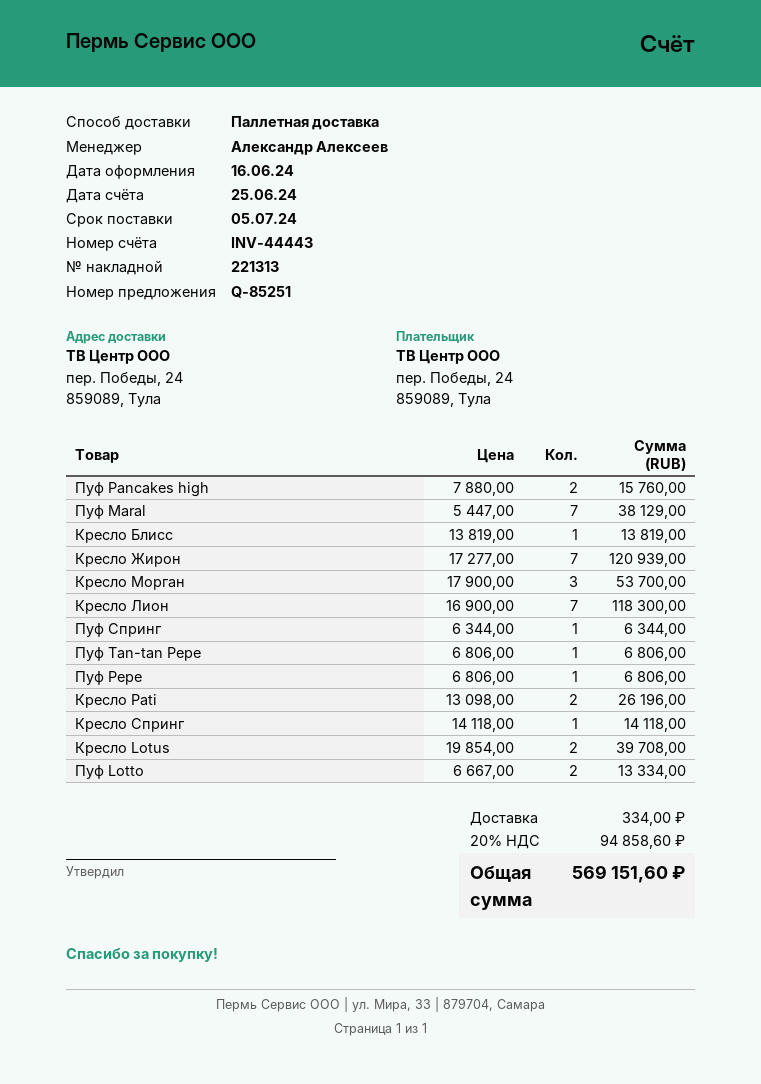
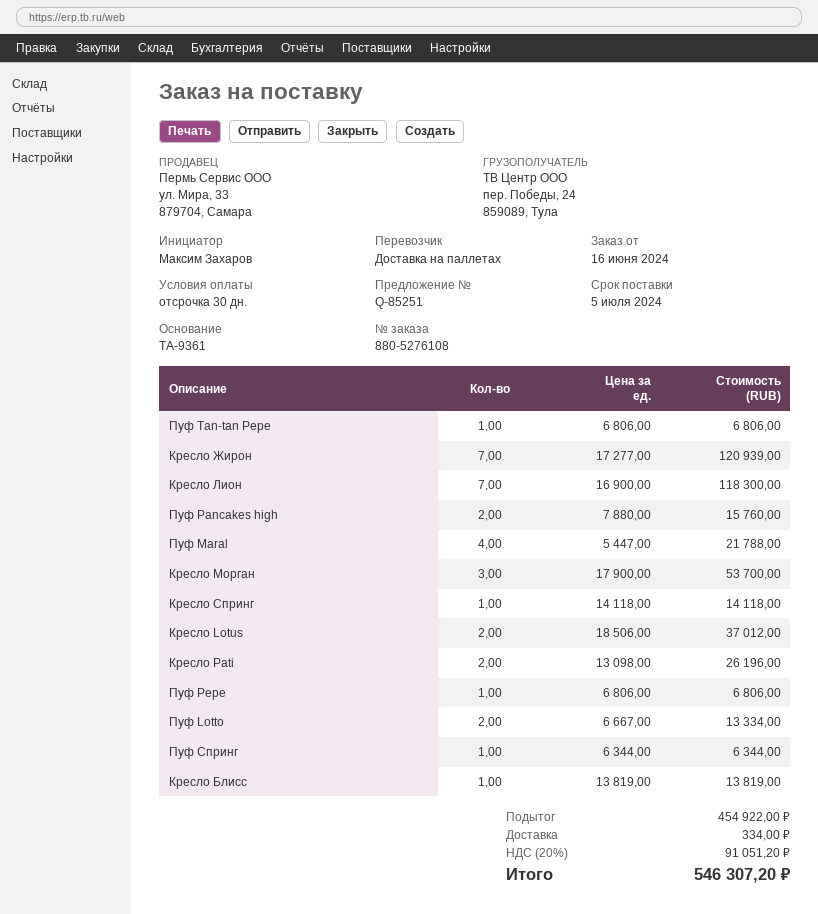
Пуф Maral: 7 x 5447.00 = 38129.00 -> 4 x 5447.00 = 21788.00
Кресло Lotus: 2 x 19854.00 = 39708.00 -> 2 x 18506.00 = 37012.00
tax: 20% = 94858.60 -> 20% = 91051.20
total: 569151.60 -> 546307.20

